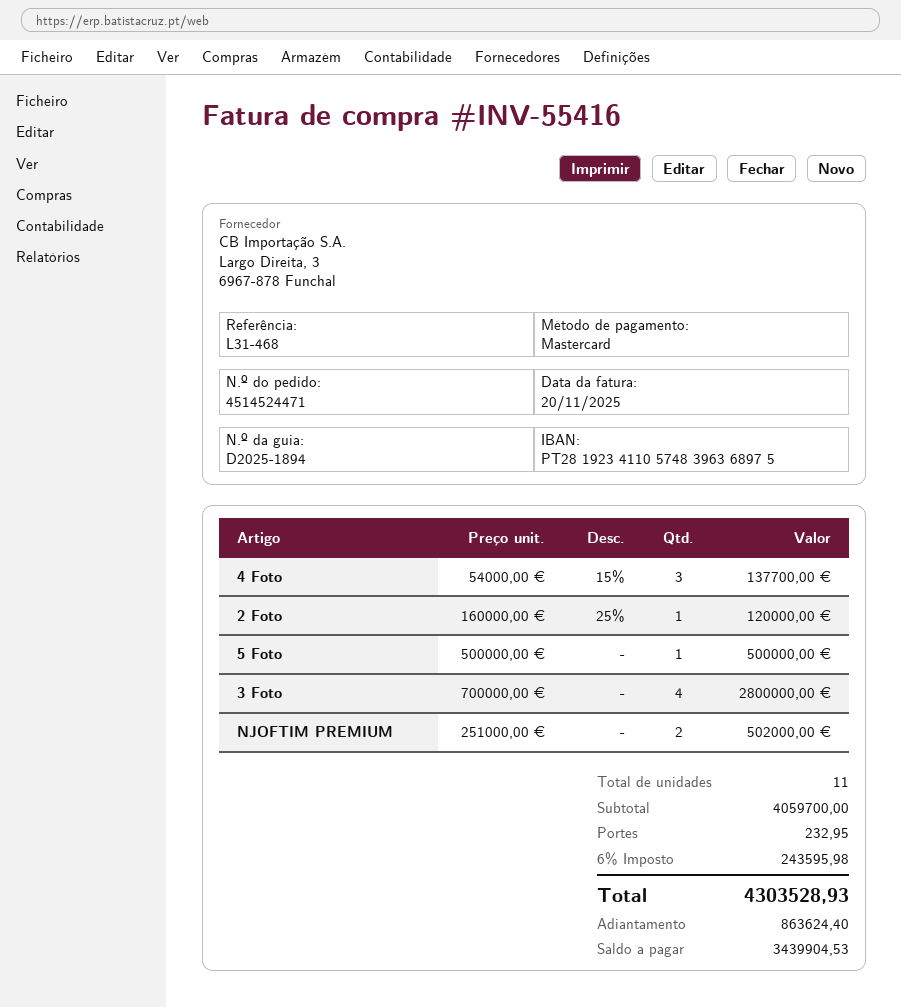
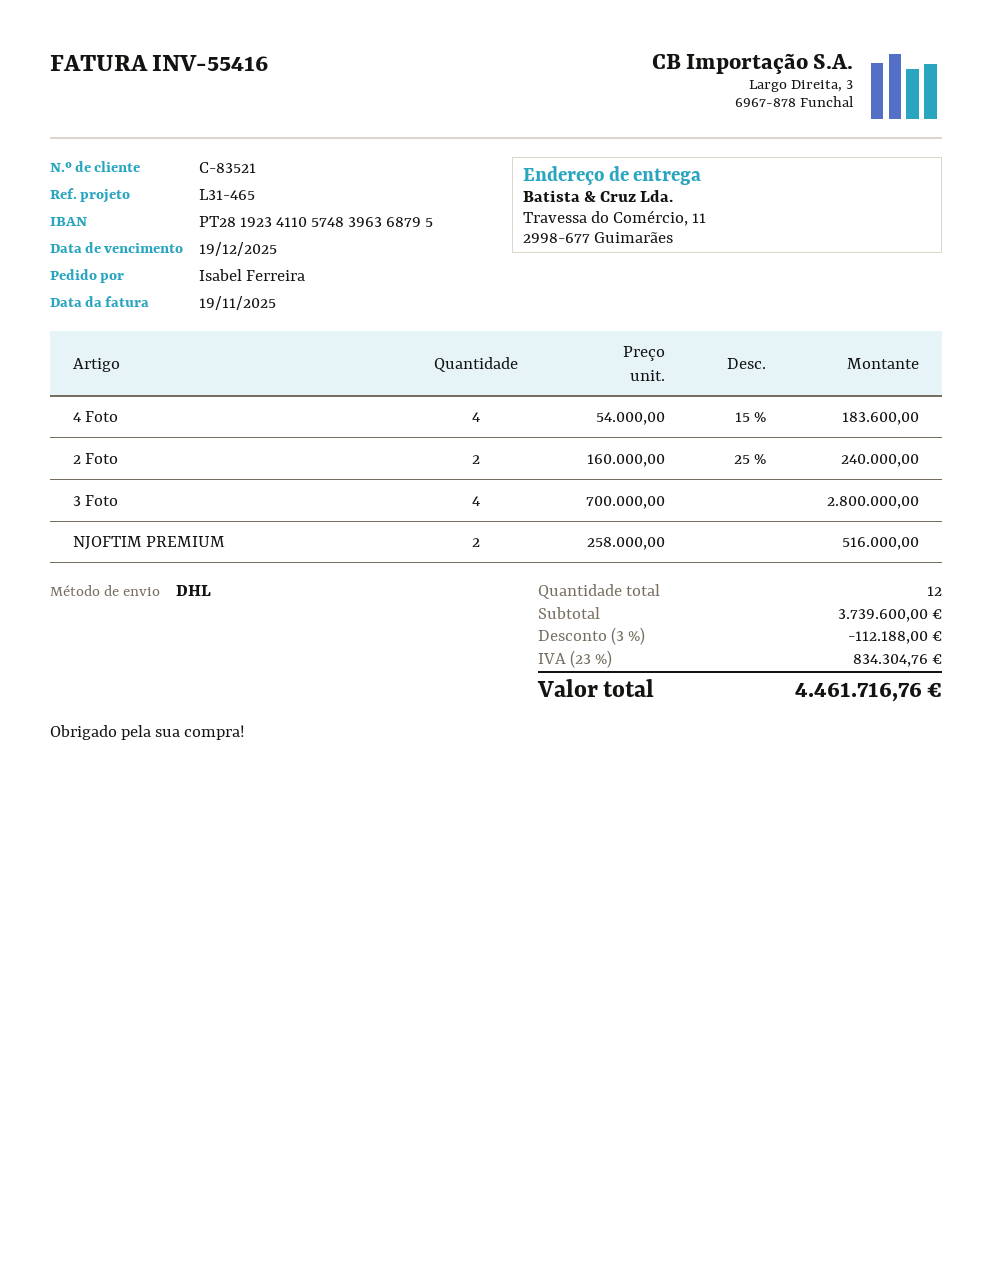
invoice date: 2025-11-20 -> 2025-11-19
reference: L31-468 -> L31-465
bank account: PT28192341105748396368975 -> PT28192341105748396368795
4 Foto: 3 x 54000.00 - 15% = 137700.00 -> 4 x 54000.00 - 15% = 183600.00
2 Foto: 1 x 160000.00 - 25% = 120000.00 -> 2 x 160000.00 - 25% = 240000.00
5 Foto: 1 x 500000.00 = 500000.00 -> none
NJOFTIM PREMIUM: 2 x 251000.00 = 502000.00 -> 2 x 258000.00 = 516000.00
total quantity: 11 -> 12
subtotal: 4059700.00 -> 3739600.00
discount: none -> 3% = 112188.00
shipping: 232.95 -> none
tax: 6% = 243595.98 -> 23% = 834304.76
total: 4303528.93 -> 4461716.76

